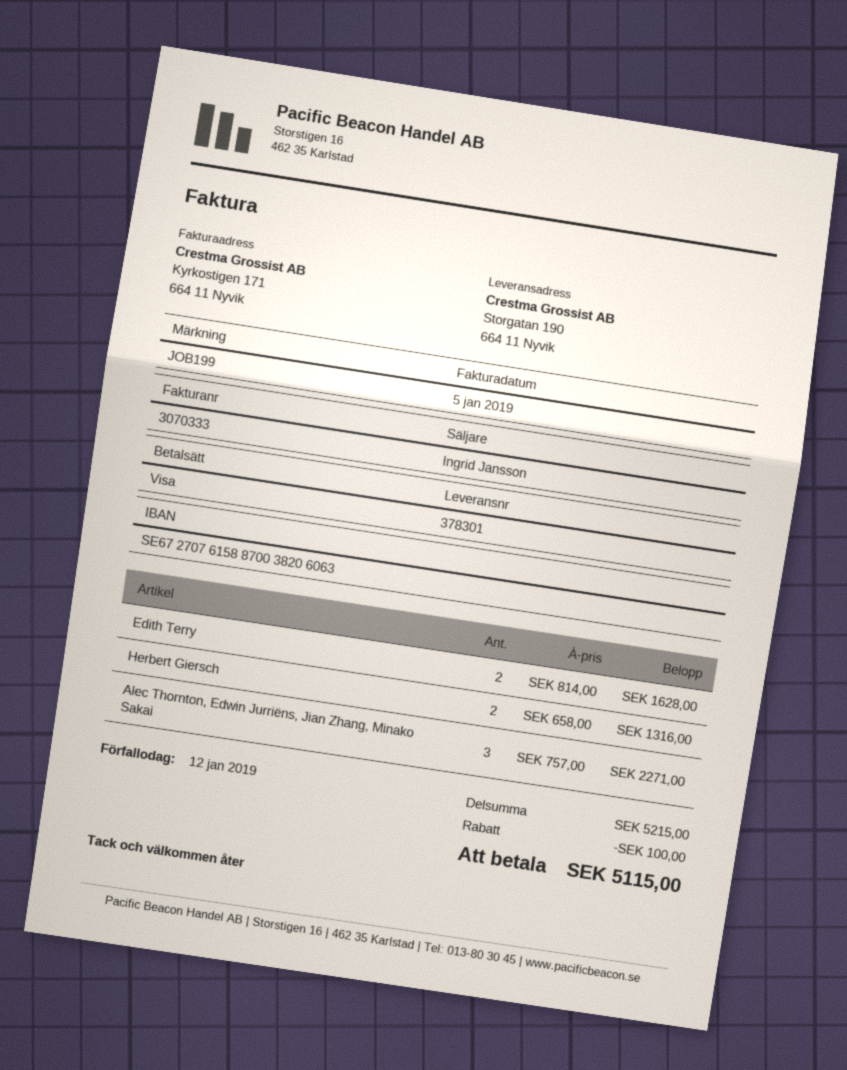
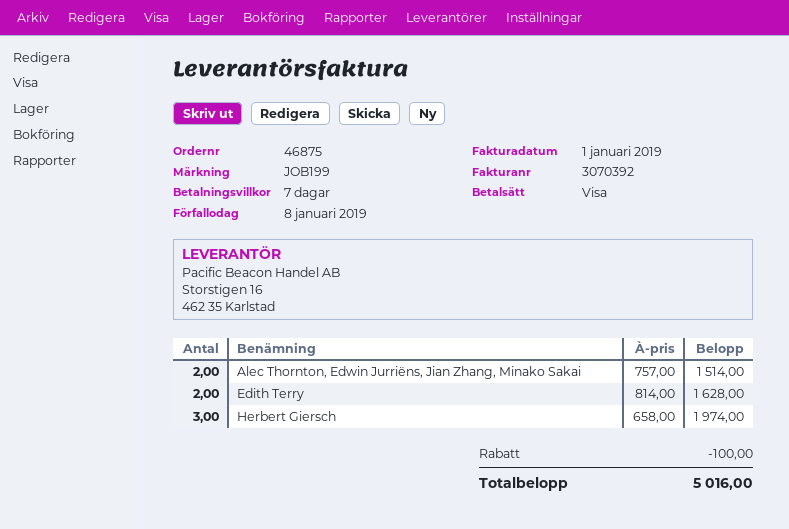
invoice number: 3070333 -> 3070392
invoice date: 2019-01-05 -> 2019-01-01
due date: 2019-01-12 -> 2019-01-08
Herbert Giersch: 2 x 658.00 = 1316.00 -> 3 x 658.00 = 1974.00
Alec Thornton, Edwin Jurriëns, Jian Zhang, Minako Sakai: 3 x 757.00 = 2271.00 -> 2 x 757.00 = 1514.00
total: 5115.00 -> 5016.00

